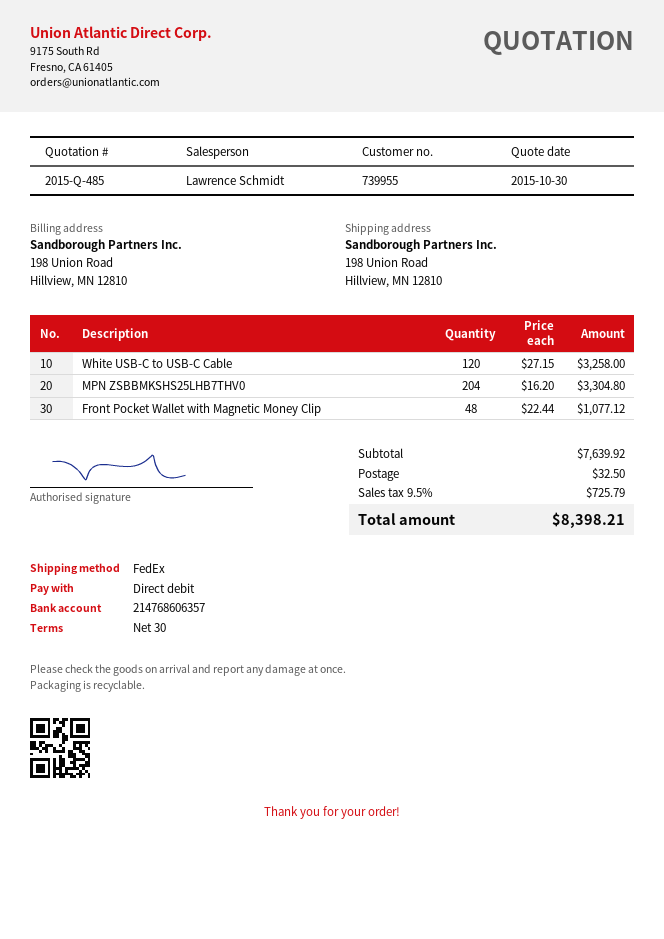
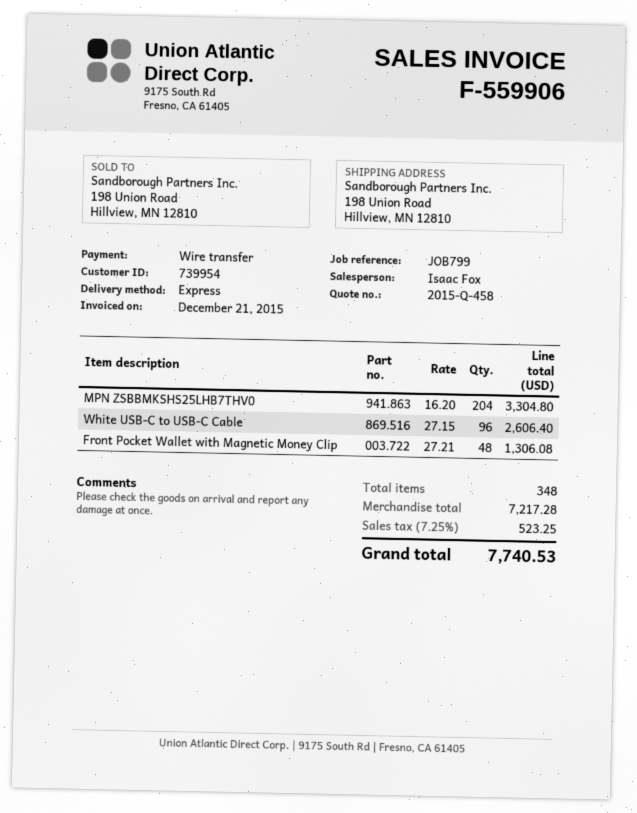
quote number: 2015-Q-485 -> 2015-Q-458
customer number: 739955 -> 739954
sales rep: Lawrence Schmidt -> Isaac Fox
payment method: direct debit -> bank transfer
shipping method: FedEx -> express
White USB-C to USB-C Cable: 120 x 27.15 = 3258.00 -> 96 x 27.15 = 2606.40
Front Pocket Wallet with Magnetic Money Clip: 48 x 22.44 = 1077.12 -> 48 x 27.21 = 1306.08
subtotal: 7639.92 -> 7217.28
shipping: 32.50 -> none
tax: 9.5% = 725.79 -> 7.25% = 523.25
total: 8398.21 -> 7740.53

